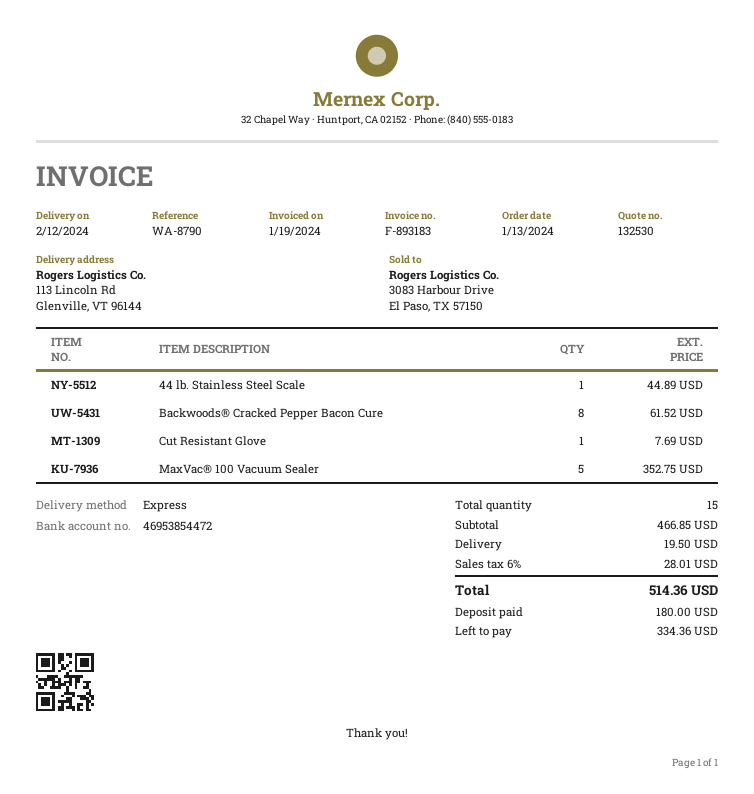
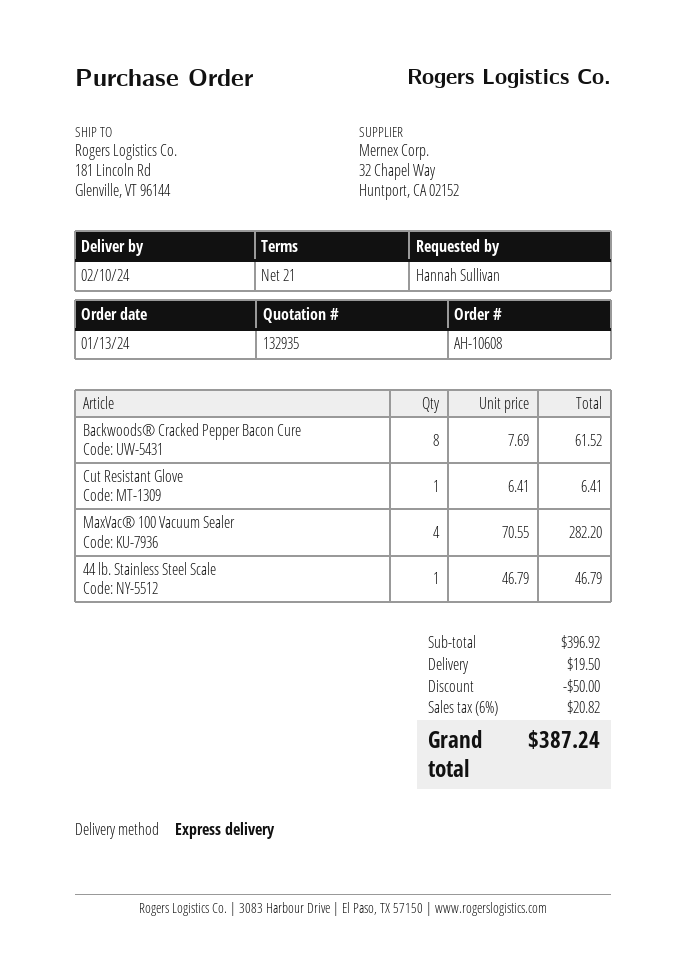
quote number: 132530 -> 132935
delivery date: 2024-02-12 -> 2024-02-10
ship to: 113 Lincoln Rd, Glenville, VT 96144 -> 181 Lincoln Rd, Glenville, VT 96144
44 lb. Stainless Steel Scale: 1 for 44.89 -> 1 for 46.79
Cut Resistant Glove: 1 for 7.69 -> 1 for 6.41
MaxVac® 100 Vacuum Sealer: 5 for 352.75 -> 4 for 282.20
subtotal: 466.85 -> 396.92
discount: none -> 50.00
tax: 6% = 28.01 -> 6% = 20.82
total: 514.36 -> 387.24

